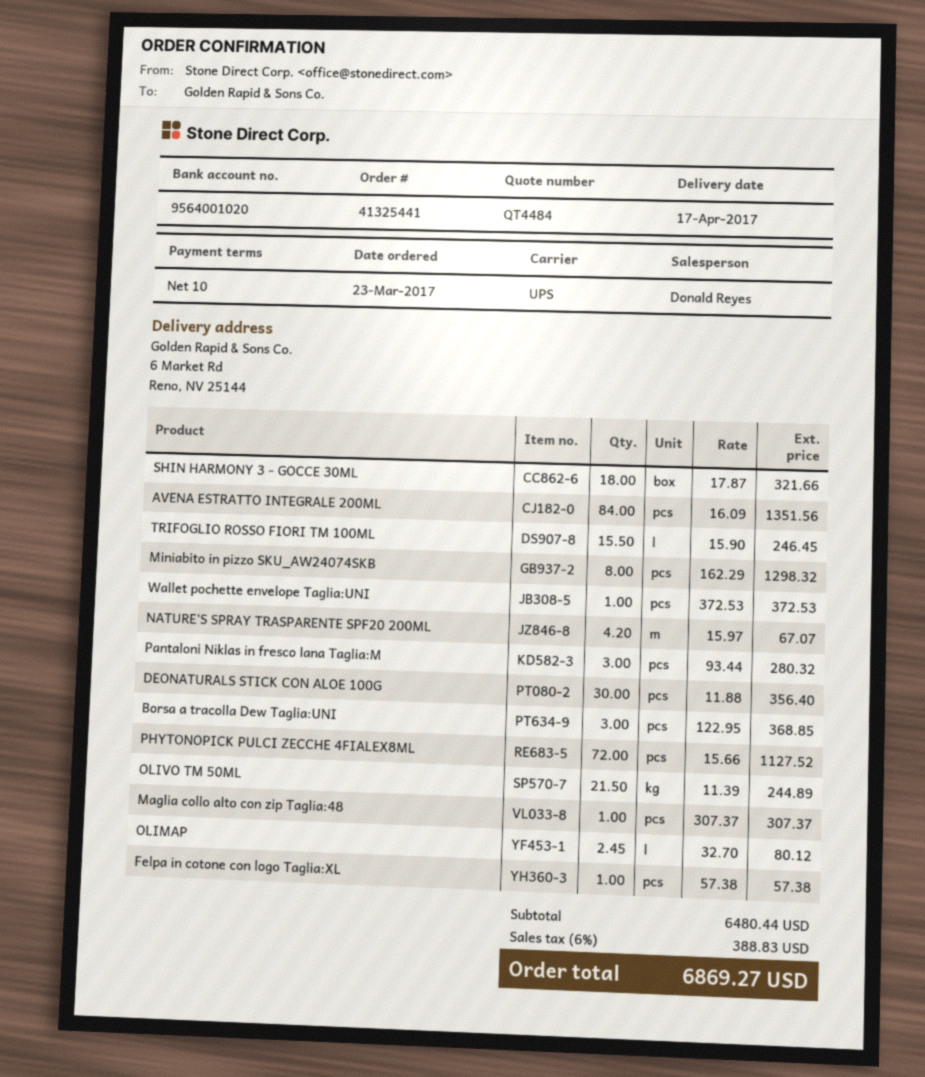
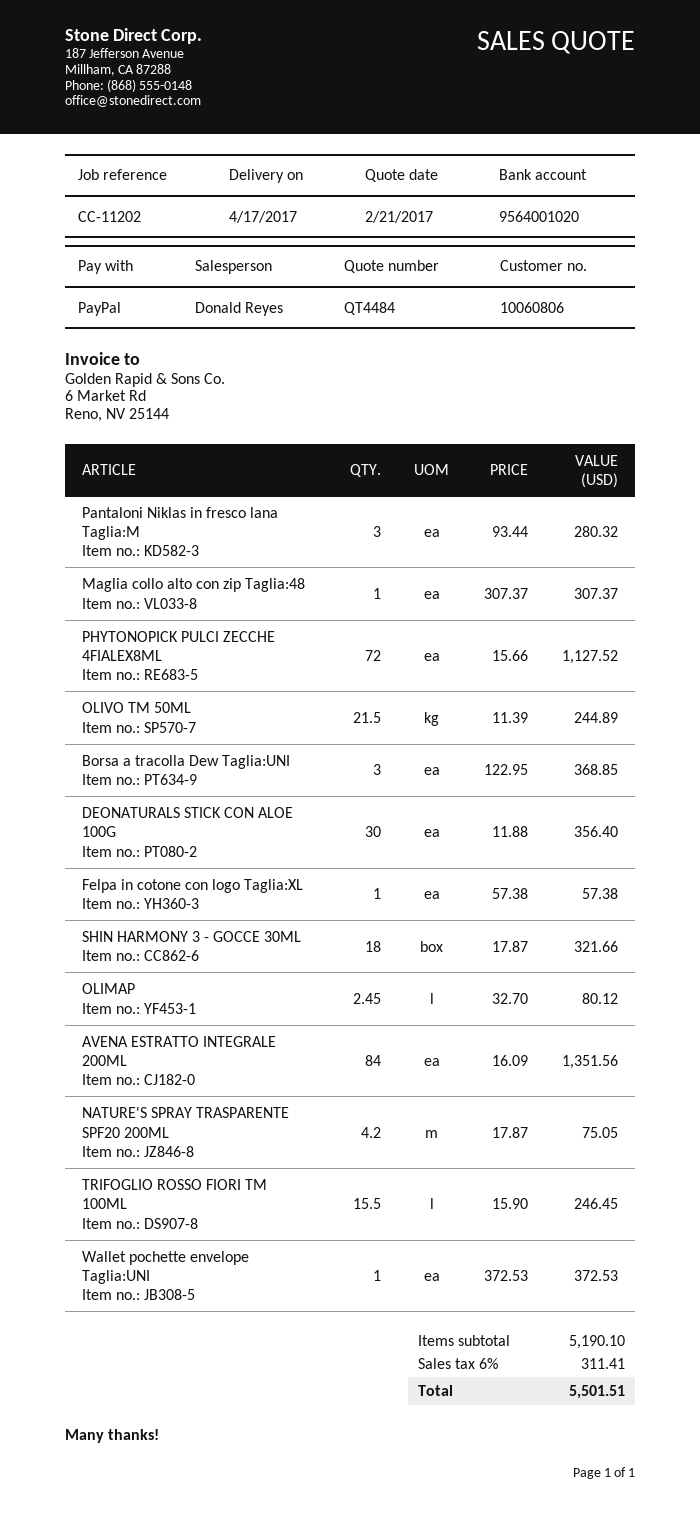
Miniabito in pizzo SKU_AW24074SKB: 8 x 162.29 = 1298.32 -> none
NATURE'S SPRAY TRASPARENTE SPF20 200ML: 4.2 x 15.97 = 67.07 -> 4.2 x 17.87 = 75.05
subtotal: 6480.44 -> 5190.10
tax: 6% = 388.83 -> 6% = 311.41
total: 6869.27 -> 5501.51

